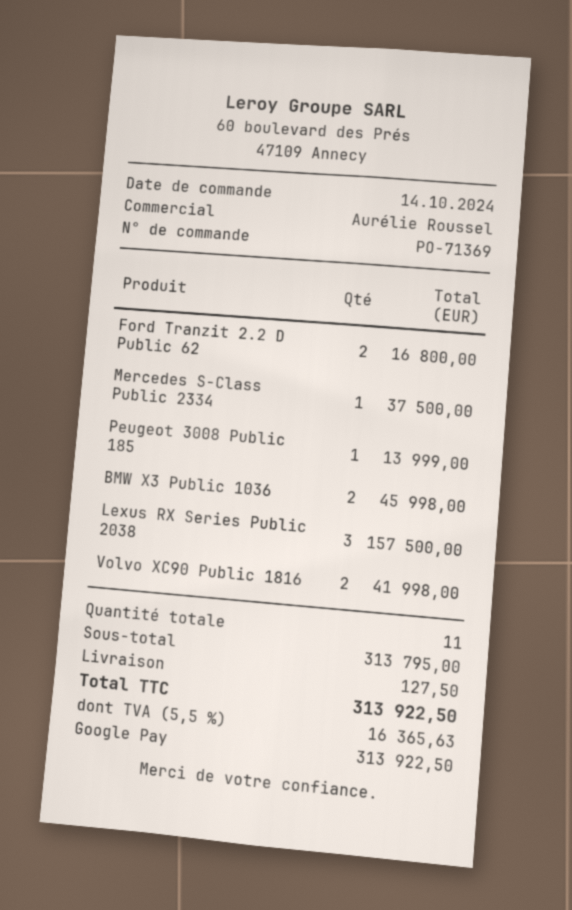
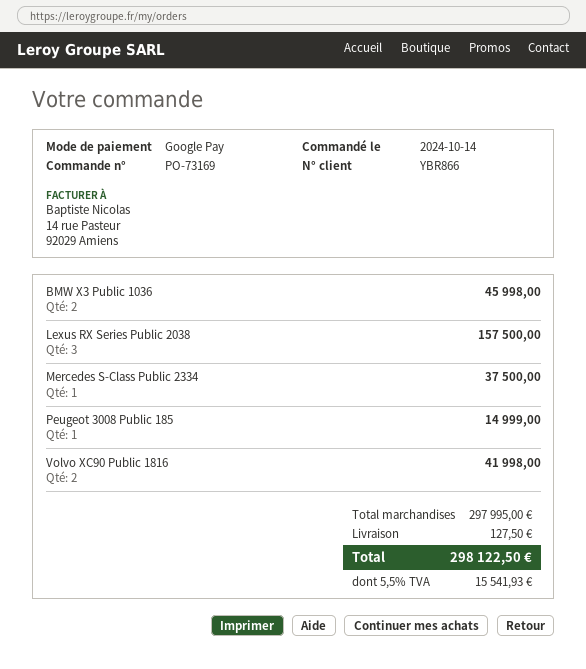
order number: PO-71369 -> PO-73169
Ford Tranzit 2.2 D Public 62: 2 for 16800.00 -> none
Peugeot 3008 Public 185: 1 for 13999.00 -> 1 for 14999.00
subtotal: 313795.00 -> 297995.00
tax: 5.5% = 16365.63 -> 5.5% = 15541.93
total: 313922.50 -> 298122.50

